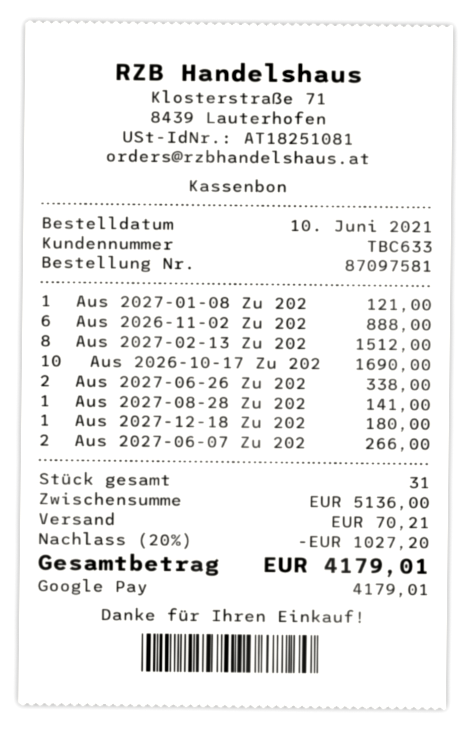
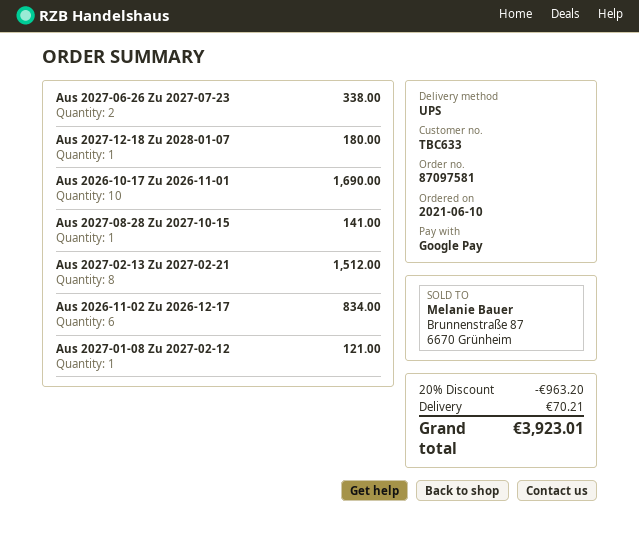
Aus 2026-11-02 Zu 202: 6 for 888.00 -> 6 for 834.00
Aus 2027-06-07 Zu 202: 2 for 266.00 -> none
discount: 20% = 1027.20 -> 20% = 963.20
total: 4179.01 -> 3923.01

